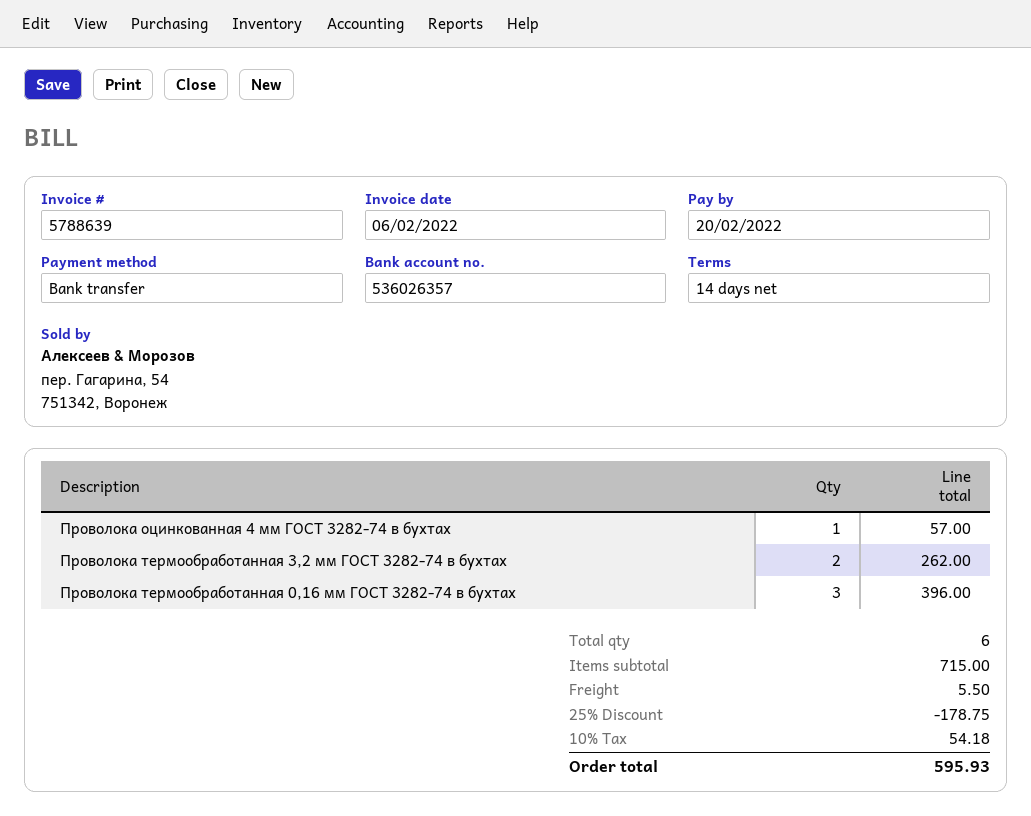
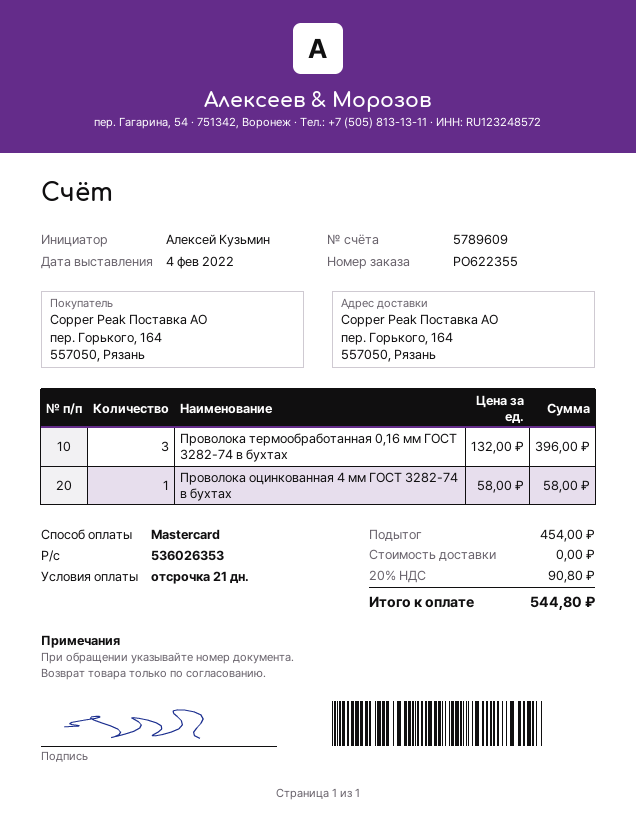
invoice number: 5788639 -> 5789609
invoice date: 2022-02-06 -> 2022-02-04
payment terms: 14 days -> 21 days
payment method: bank transfer -> Mastercard
bank account: 536026357 -> 536026353
Проволока оцинкованная 4 мм ГОСТ 3282-74 в бухтах: 1 for 57.00 -> 1 for 58.00
Проволока термообработанная 3,2 мм ГОСТ 3282-74 в бухтах: 2 for 262.00 -> none
subtotal: 715.00 -> 454.00
discount: 25% = 178.75 -> none
shipping: 5.50 -> 0.00
tax: 10% = 54.18 -> 20% = 90.80
total: 595.93 -> 544.80

